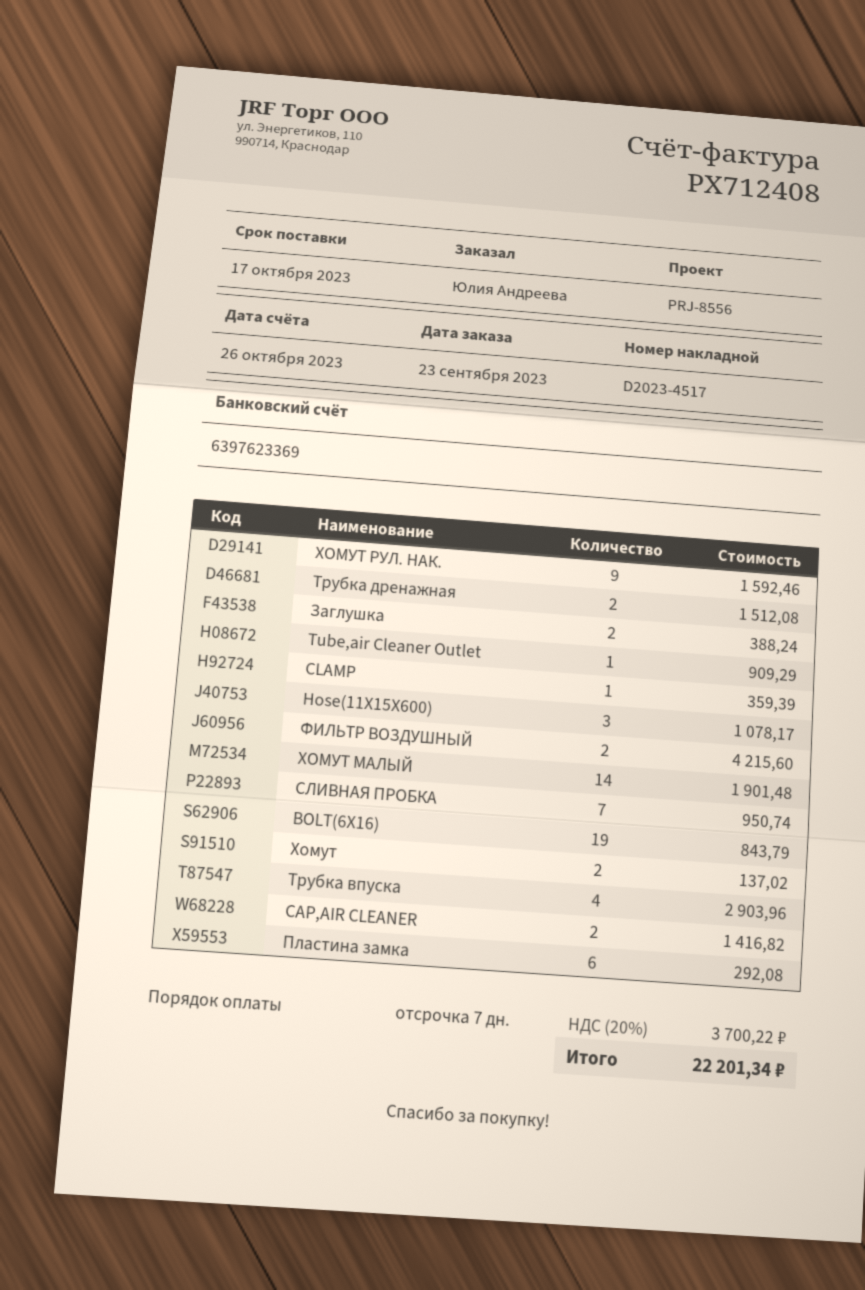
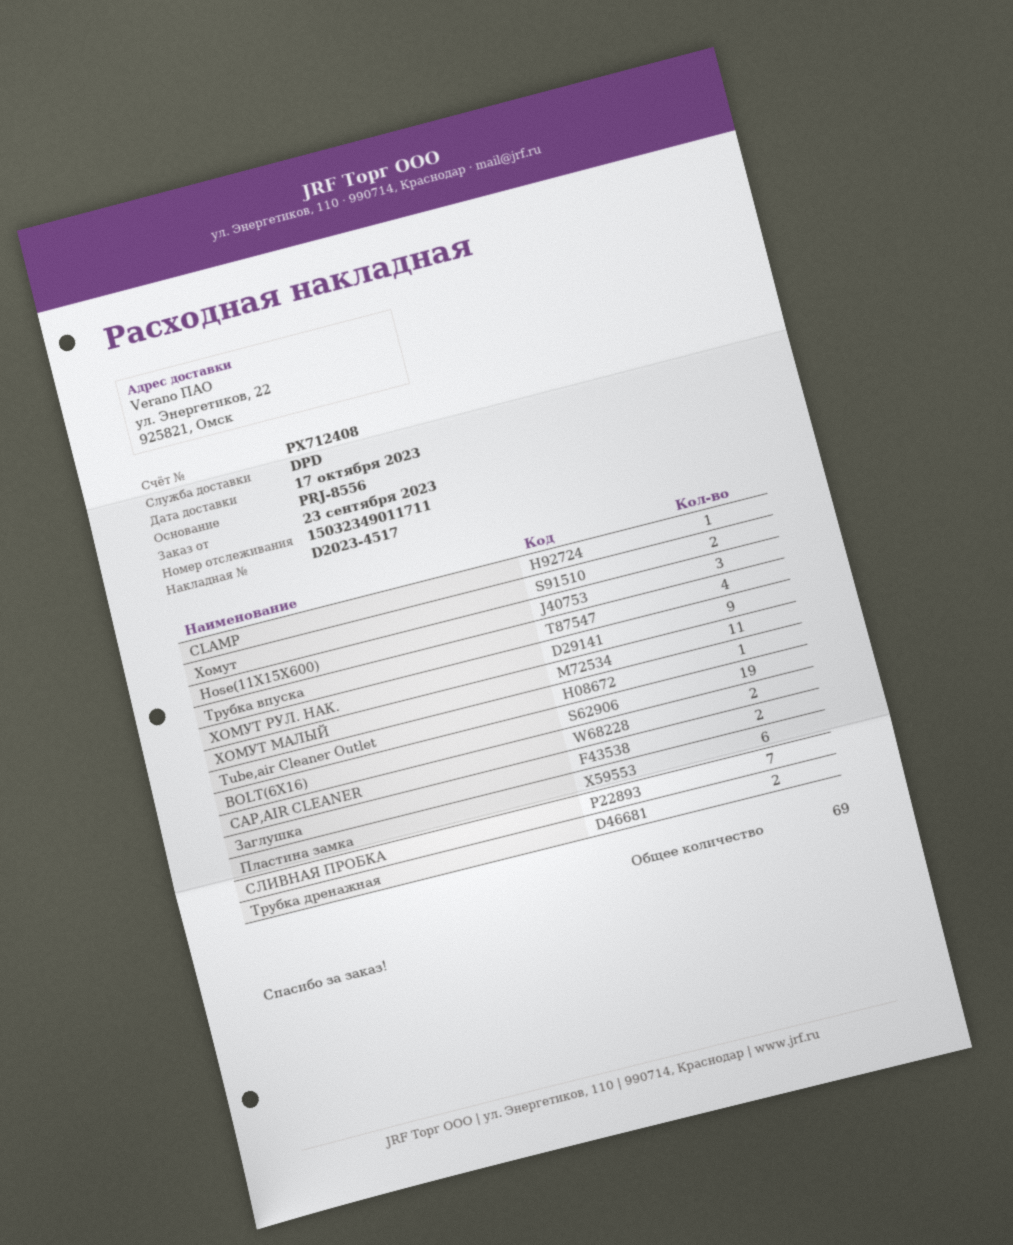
ФИЛЬТР ВОЗДУШНЫЙ: 2 -> none
ХОМУТ МАЛЫЙ: 14 -> 11

